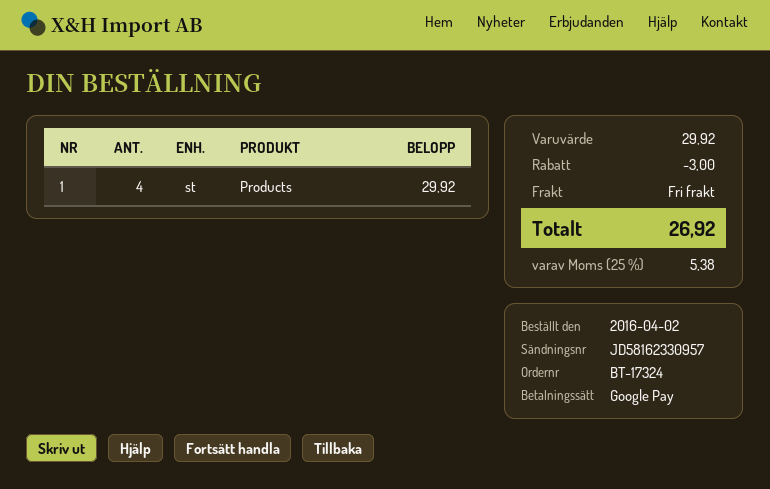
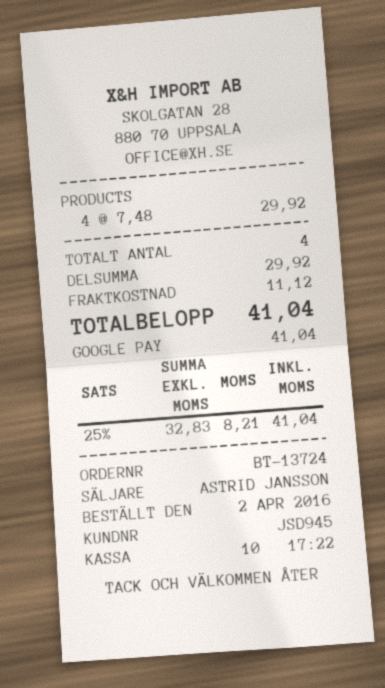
order number: BT-17324 -> BT-13724
discount: 3.00 -> none
shipping: 0.00 -> 11.12
tax: 25% = 5.38 -> 25% = 8.21
total: 26.92 -> 41.04

